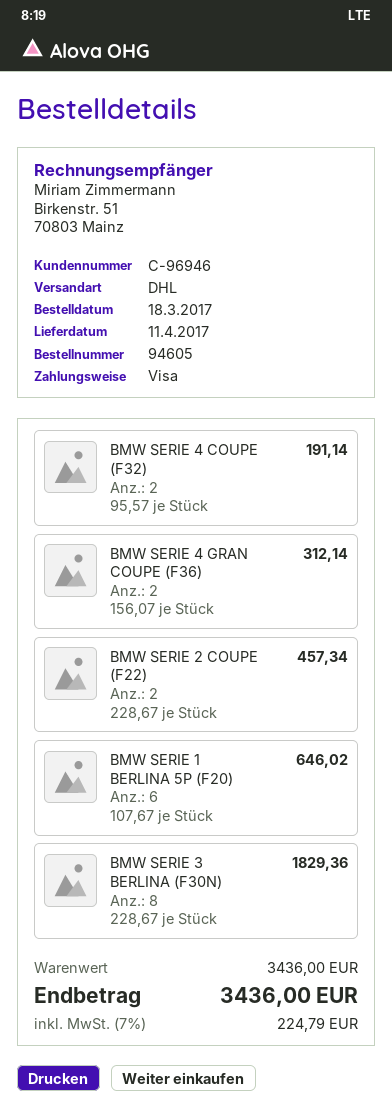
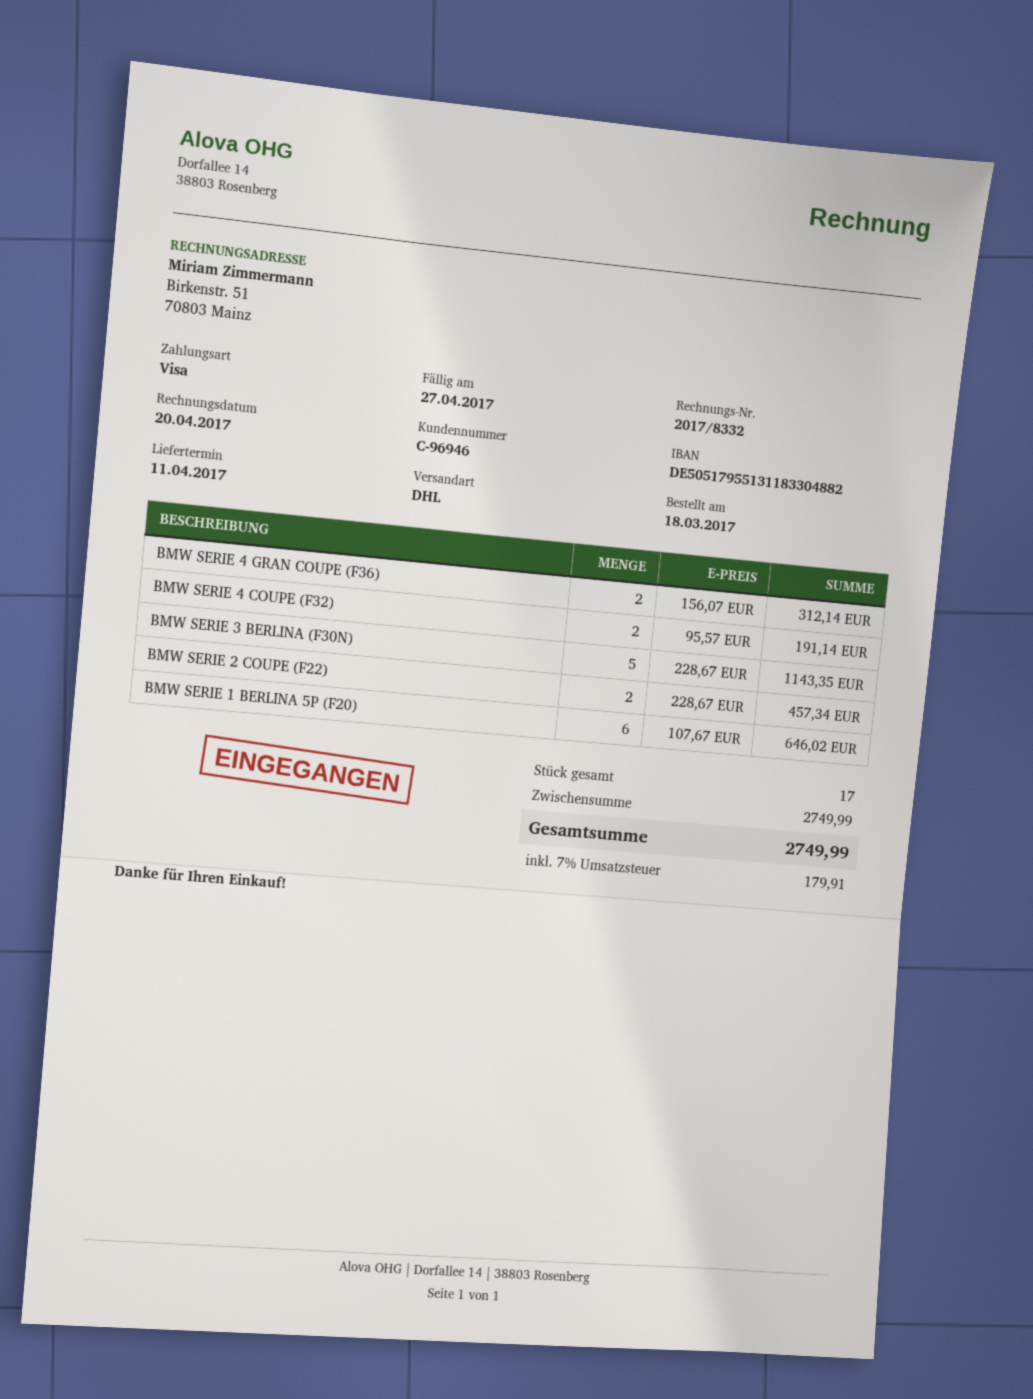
BMW SERIE 3 BERLINA (F30N): 8 x 228.67 = 1829.36 -> 5 x 228.67 = 1143.35
subtotal: 3436.00 -> 2749.99
tax: 7% = 224.79 -> 7% = 179.91
total: 3436.00 -> 2749.99

